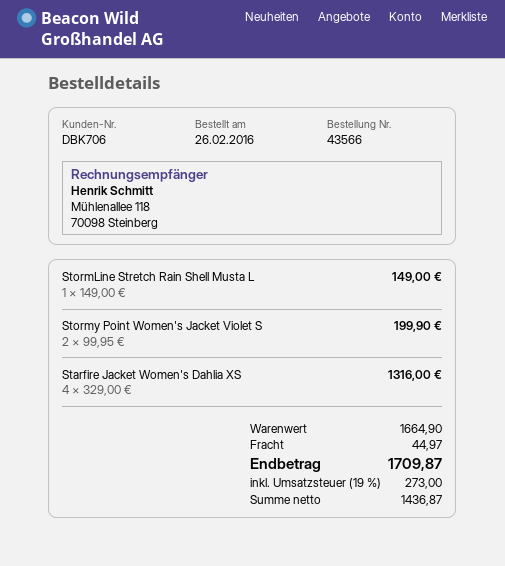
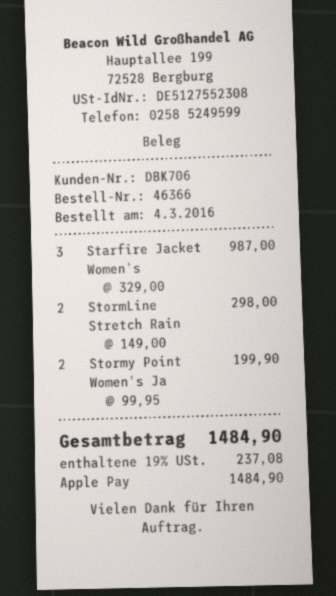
order number: 43566 -> 46366
order date: 2016-02-26 -> 2016-03-04
StormLine Stretch Rain Shell Musta L: 1 x 149.00 = 149.00 -> 2 x 149.00 = 298.00
Starfire Jacket Women's Dahlia XS: 4 x 329.00 = 1316.00 -> 3 x 329.00 = 987.00
shipping: 44.97 -> none
tax: 19% = 273.00 -> 19% = 237.08
total: 1709.87 -> 1484.90

